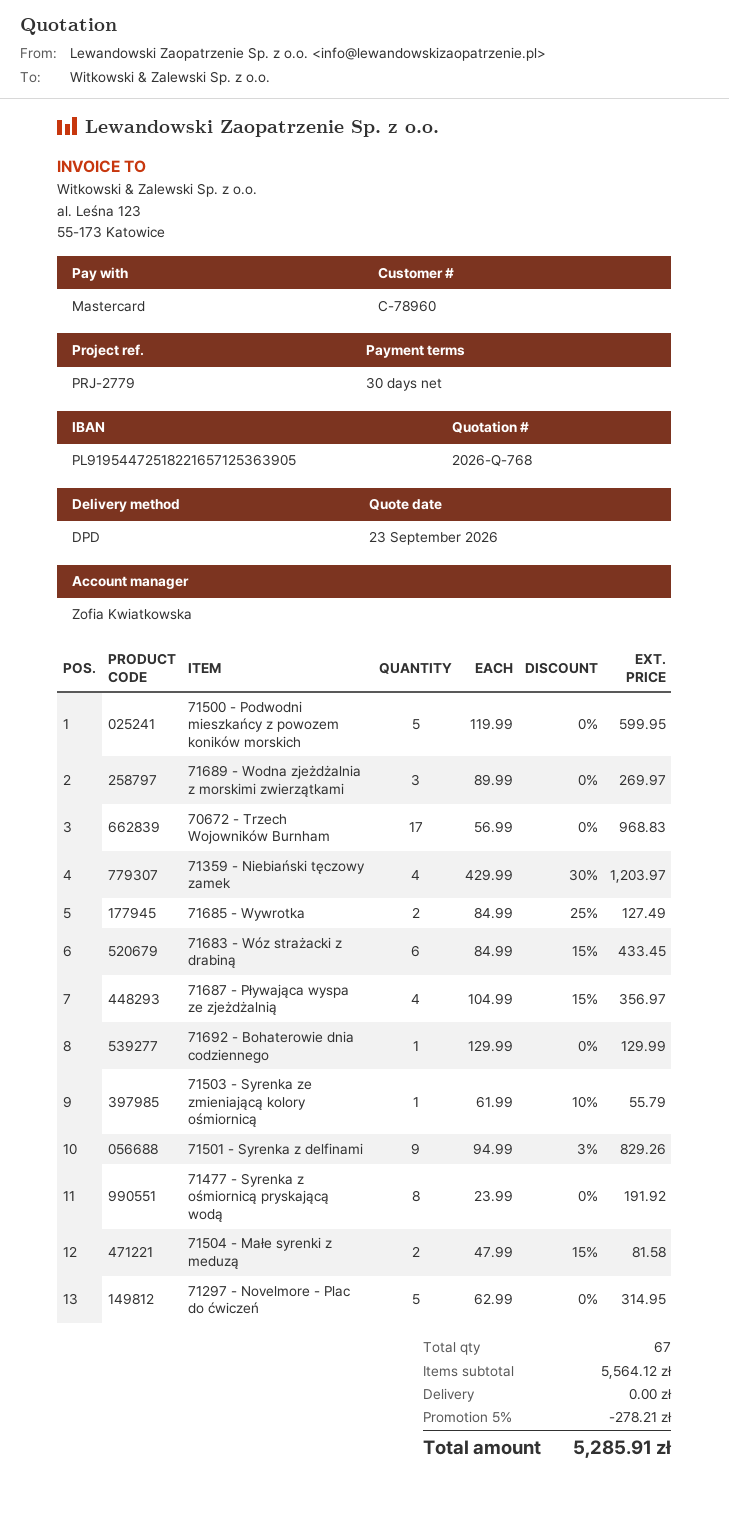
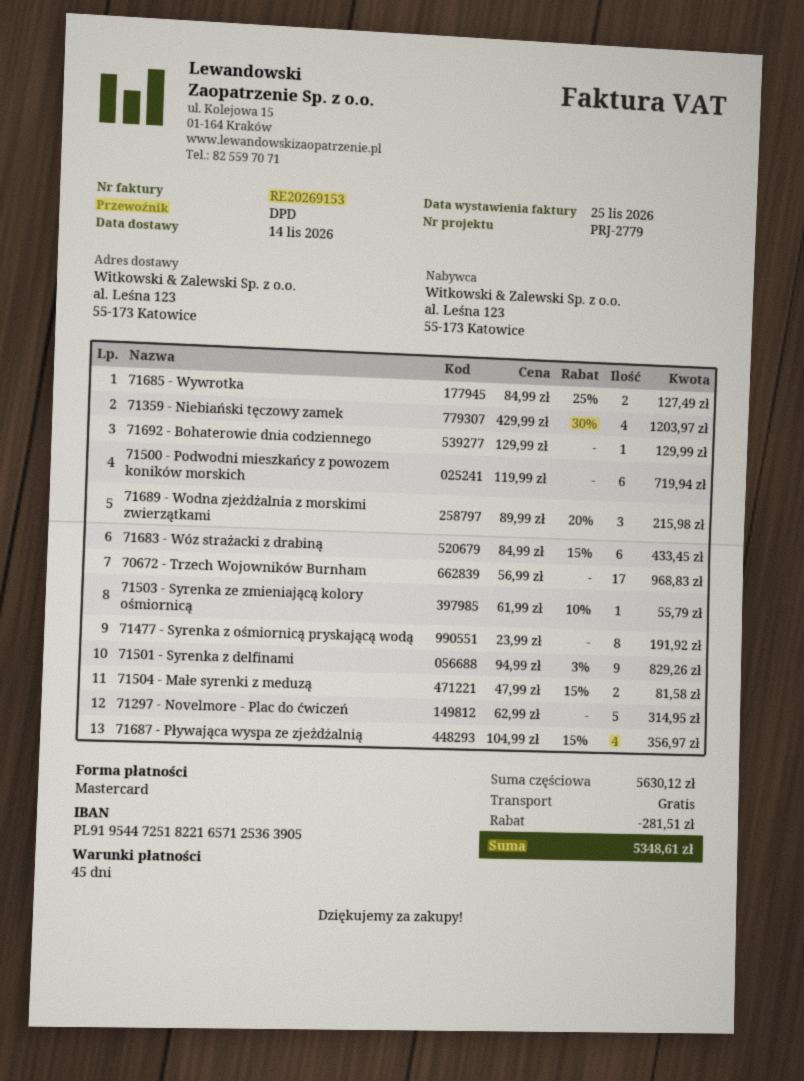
payment terms: 30 days -> 45 days
71500 - Podwodni mieszkańcy z powozem koników morskich: 5 x 119.99 = 599.95 -> 6 x 119.99 = 719.94
71689 - Wodna zjeżdżalnia z morskimi zwierzątkami: 3 x 89.99 = 269.97 -> 3 x 89.99 - 20% = 215.98
subtotal: 5564.12 -> 5630.12
discount: 278.21 -> 281.51
total: 5285.91 -> 5348.61

